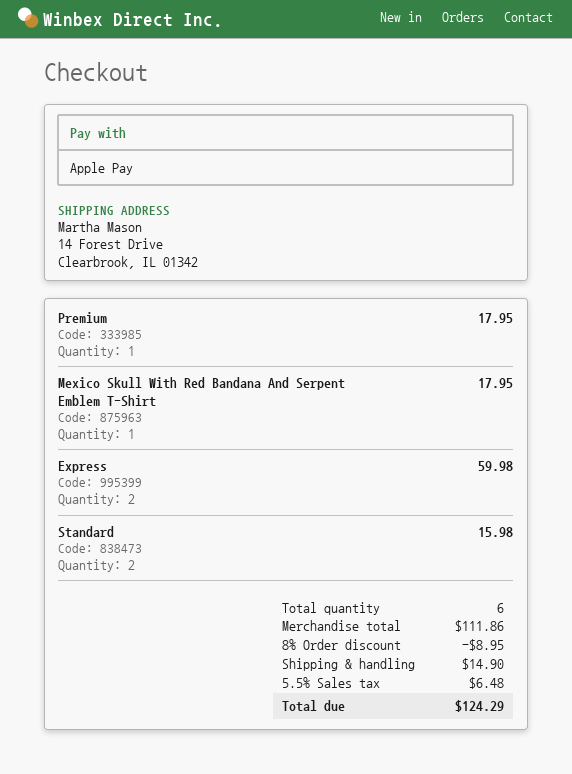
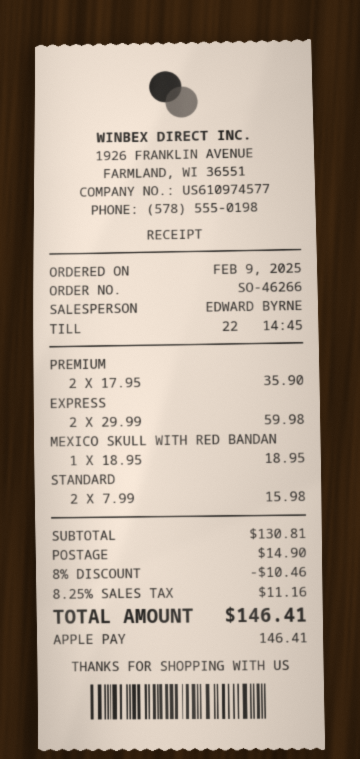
Premium: 1 for 17.95 -> 2 for 35.90
Mexico Skull With Red Bandana And Serpent Emblem T-Shirt: 1 for 17.95 -> 1 for 18.95
subtotal: 111.86 -> 130.81
discount: 8% = 8.95 -> 8% = 10.46
tax: 5.5% = 6.48 -> 8.25% = 11.16
total: 124.29 -> 146.41

